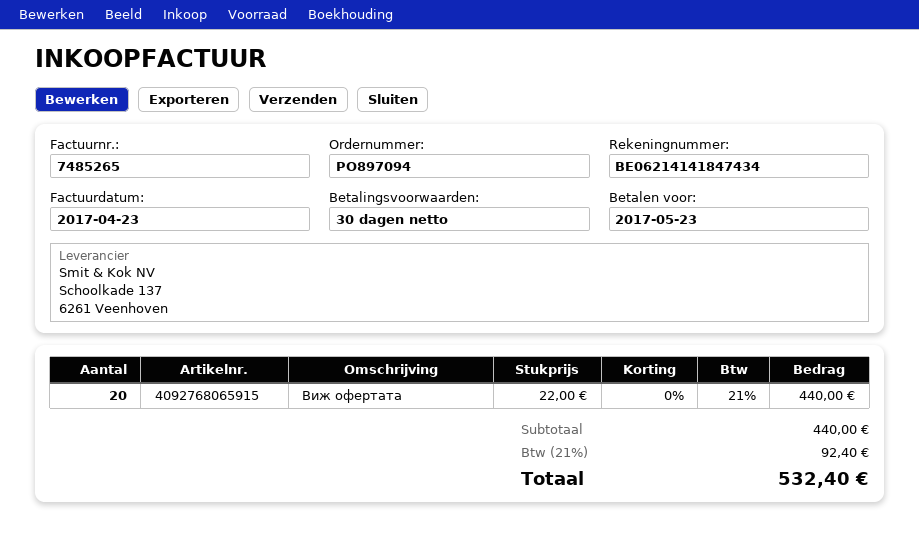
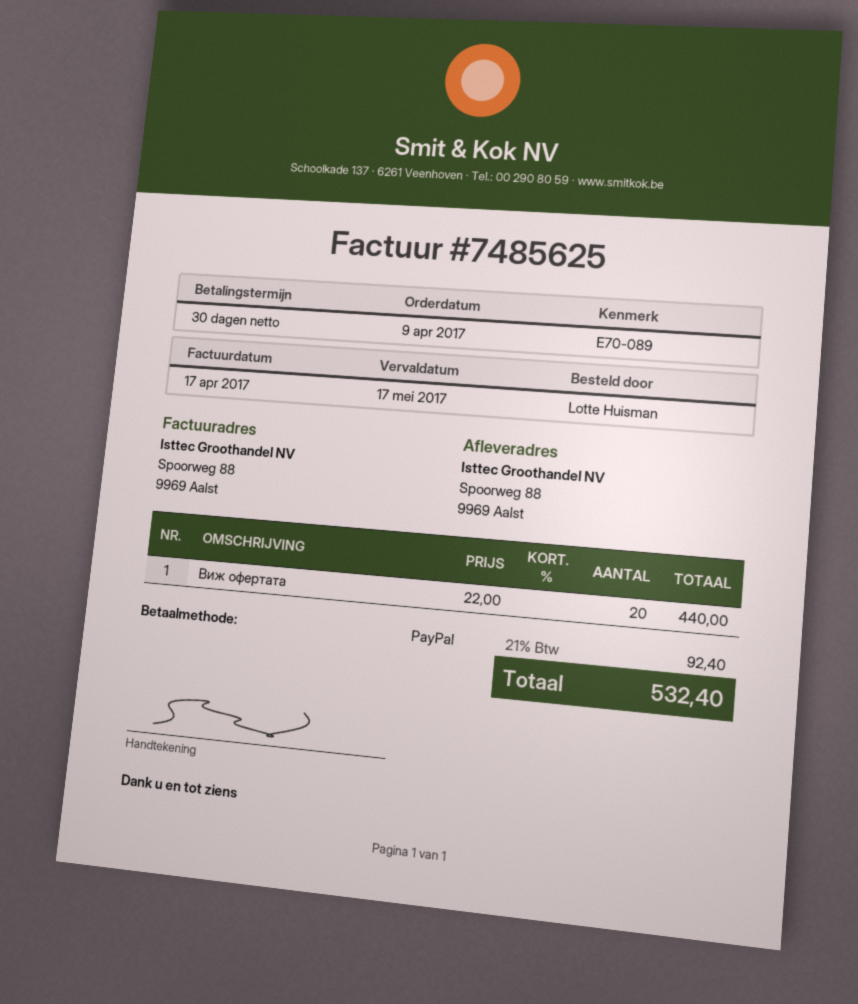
invoice number: 7485265 -> 7485625
invoice date: 2017-04-23 -> 2017-04-17
due date: 2017-05-23 -> 2017-05-17

